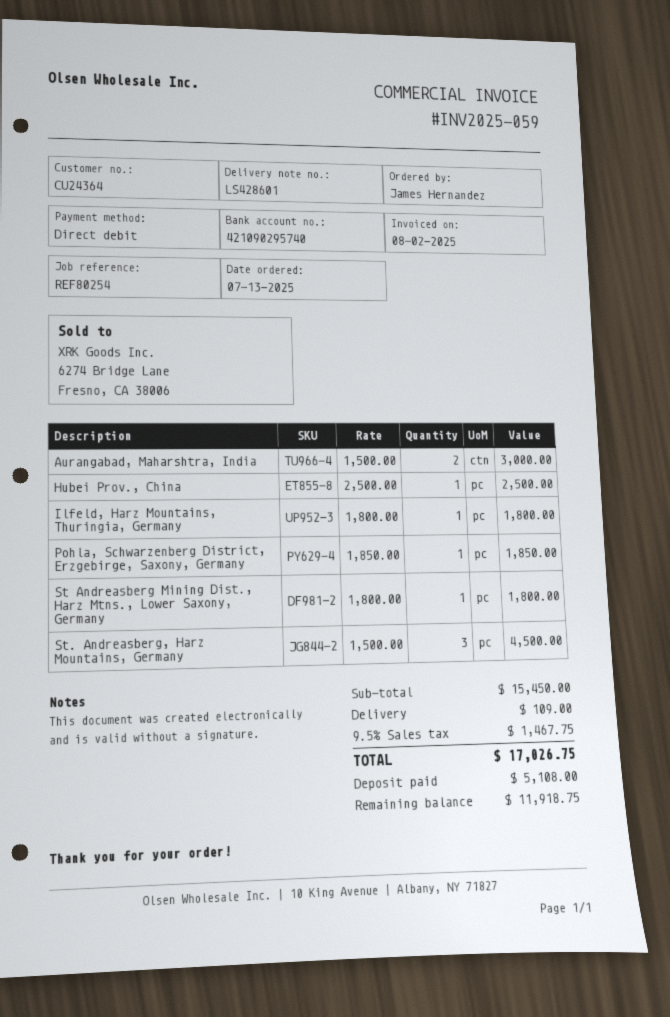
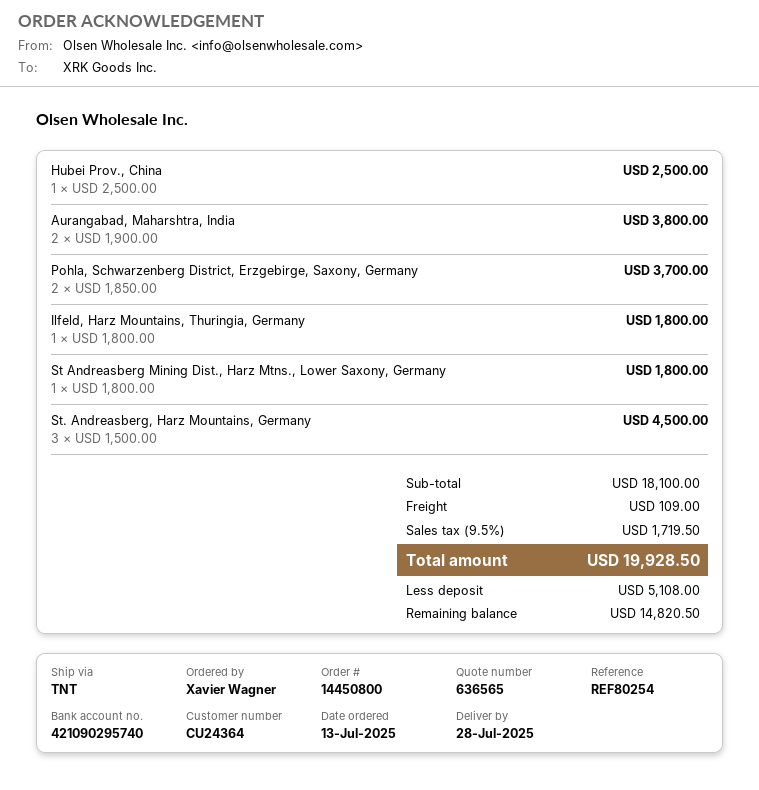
ordered by: James Hernandez -> Xavier Wagner
Aurangabad, Maharshtra, India: 2 x 1500.00 = 3000.00 -> 2 x 1900.00 = 3800.00
Pohla, Schwarzenberg District, Erzgebirge, Saxony, Germany: 1 x 1850.00 = 1850.00 -> 2 x 1850.00 = 3700.00
subtotal: 15450.00 -> 18100.00
tax: 9.5% = 1467.75 -> 9.5% = 1719.50
total: 17026.75 -> 19928.50
balance: 11918.75 -> 14820.50

